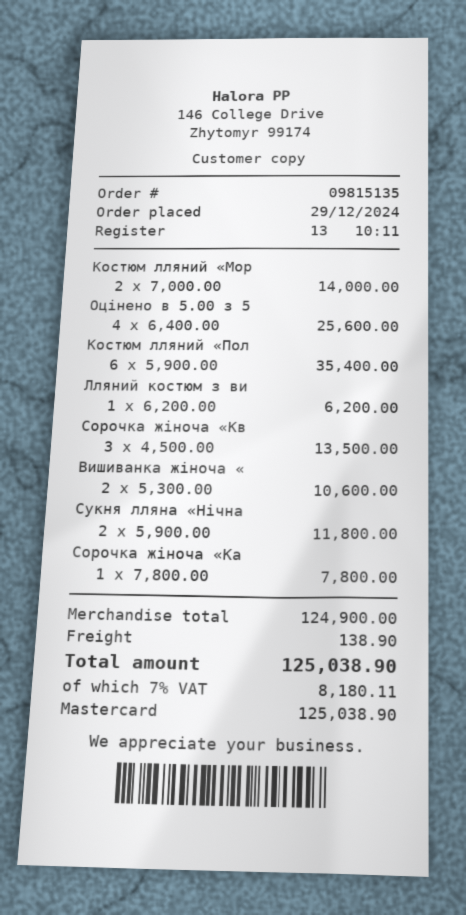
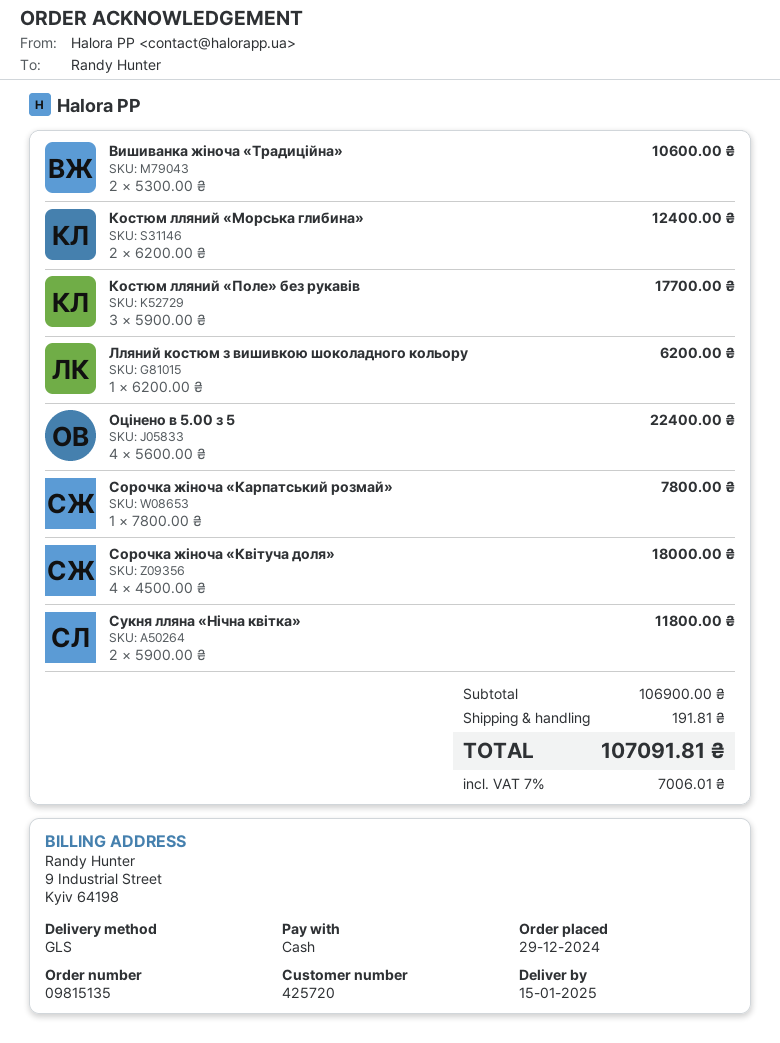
payment method: Mastercard -> cash
Костюм лляний «Мор: 2 x 7000.00 = 14000.00 -> 2 x 6200.00 = 12400.00
Оцінено в 5.00 з 5: 4 x 6400.00 = 25600.00 -> 4 x 5600.00 = 22400.00
Костюм лляний «Пол: 6 x 5900.00 = 35400.00 -> 3 x 5900.00 = 17700.00
Сорочка жіноча «Кв: 3 x 4500.00 = 13500.00 -> 4 x 4500.00 = 18000.00
subtotal: 124900.00 -> 106900.00
shipping: 138.90 -> 191.81
tax: 7% = 8180.11 -> 7% = 7006.01
total: 125038.90 -> 107091.81

